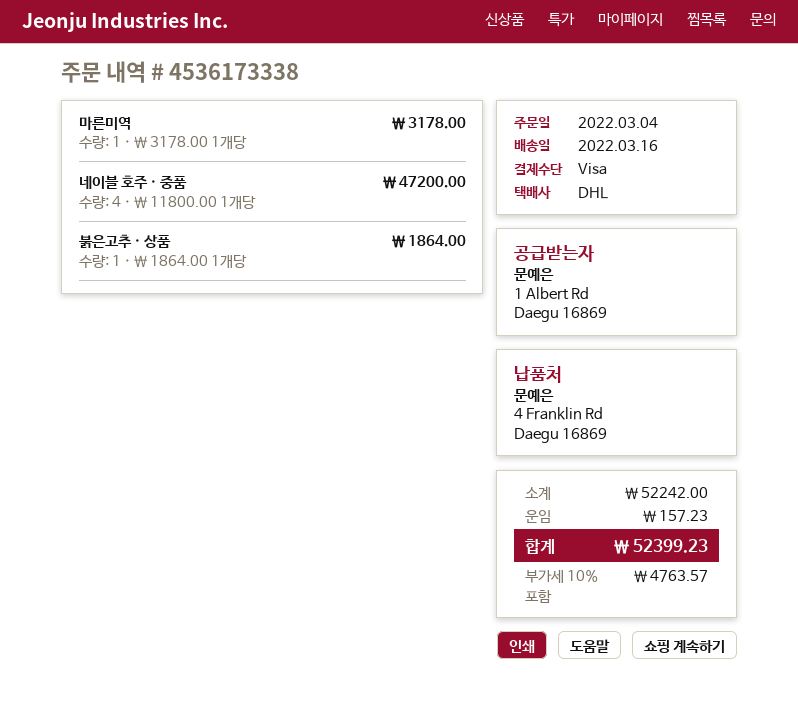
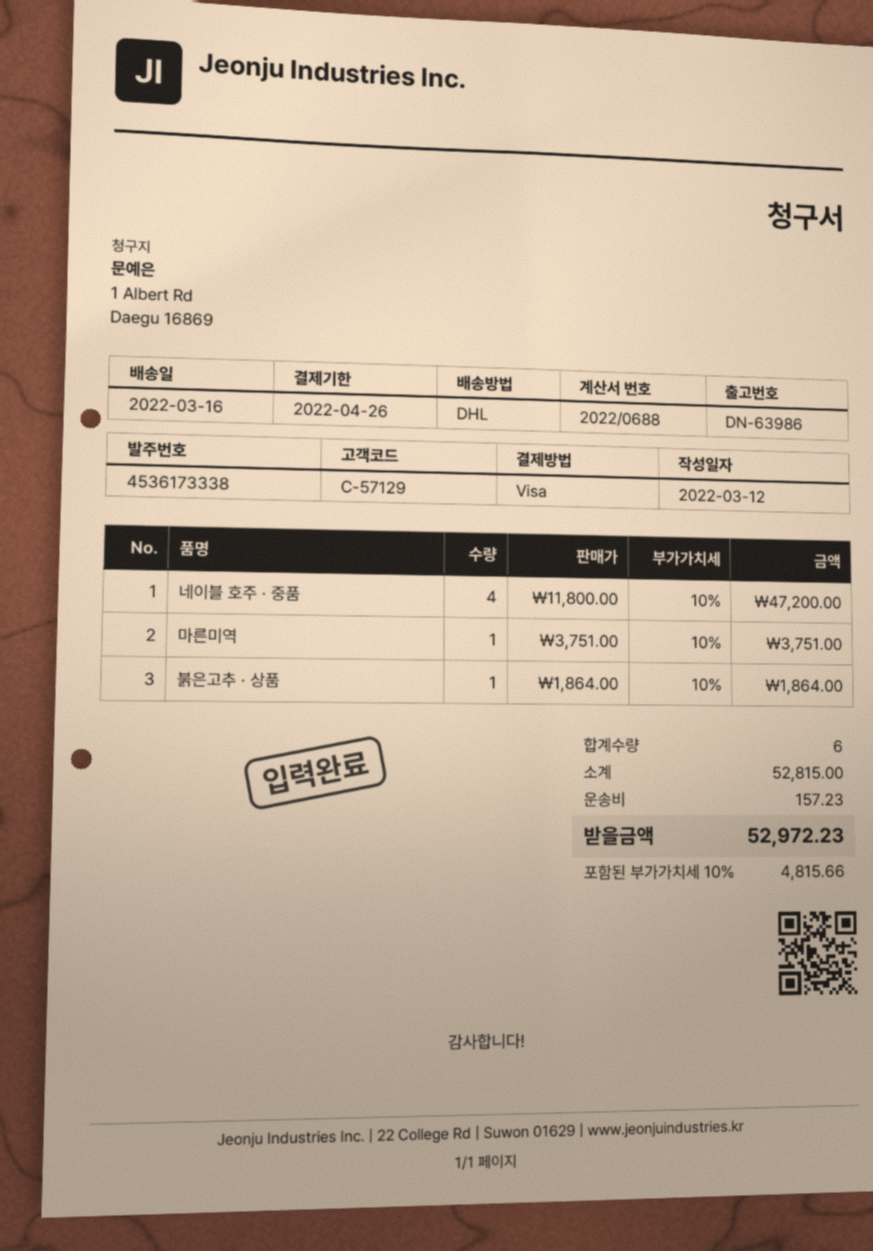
마른미역: 1 x 3178.00 = 3178.00 -> 1 x 3751.00 = 3751.00
subtotal: 52242.00 -> 52815.00
tax: 10% = 4763.57 -> 10% = 4815.66
total: 52399.23 -> 52972.23

